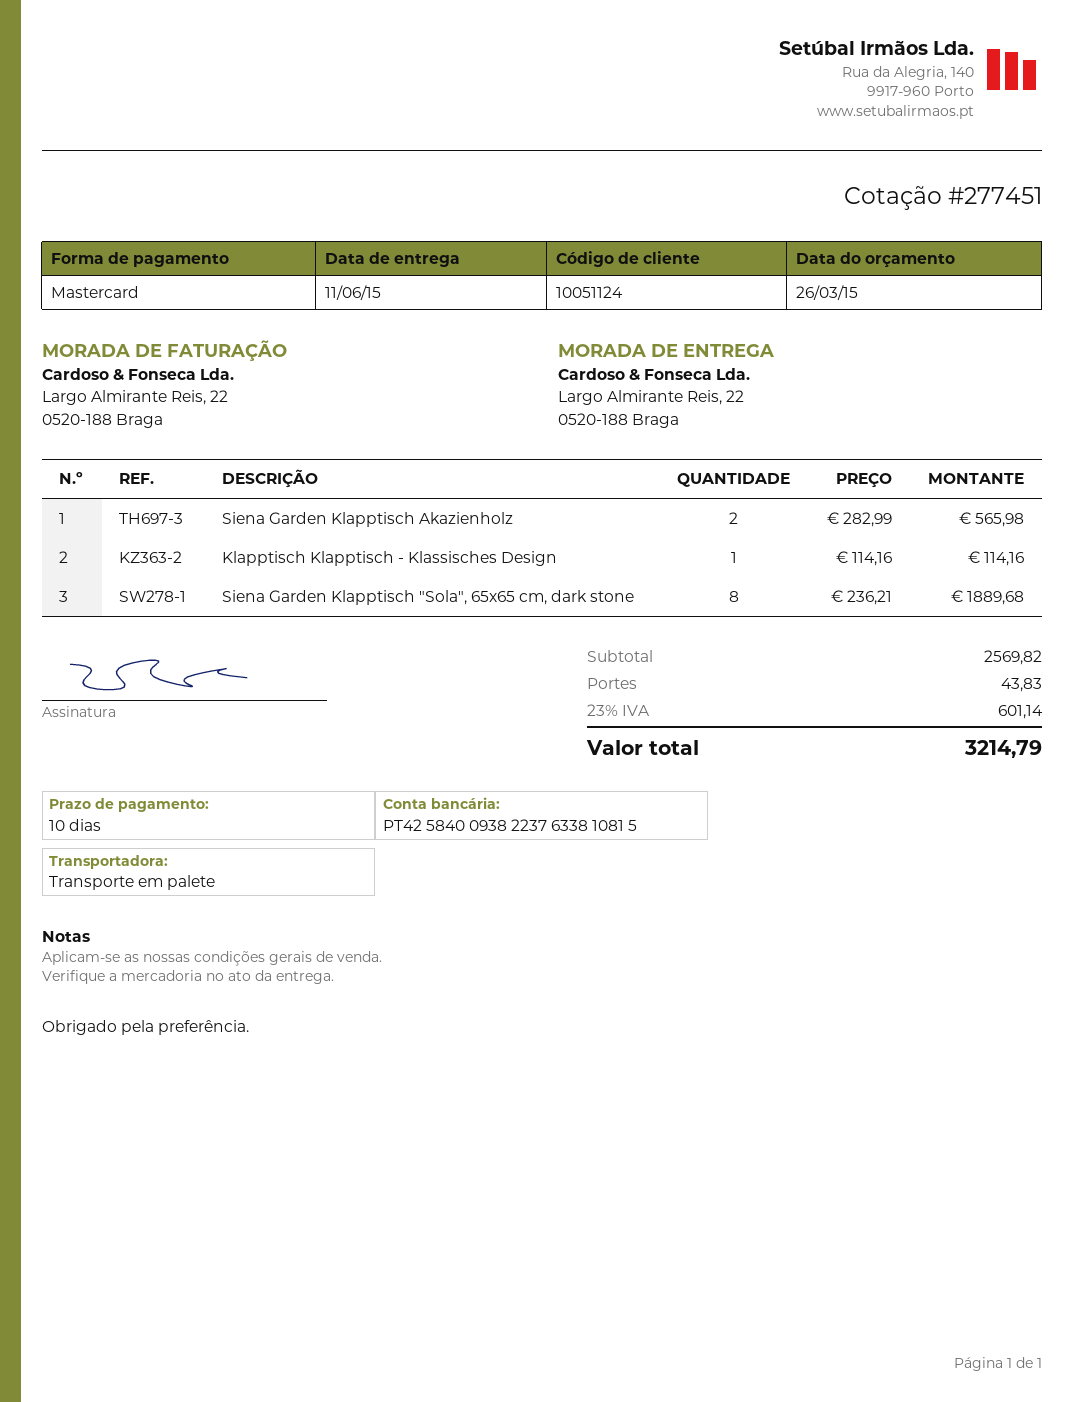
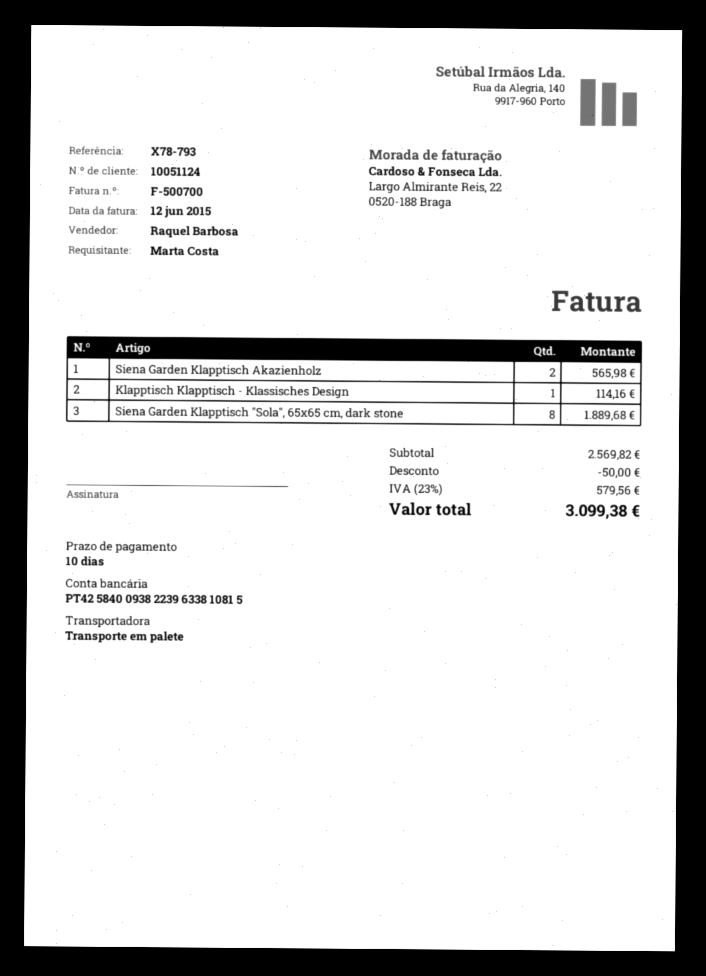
bank account: PT42584009382237633810815 -> PT42584009382239633810815
discount: none -> 50.00
shipping: 43.83 -> none
tax: 23% = 601.14 -> 23% = 579.56
total: 3214.79 -> 3099.38

